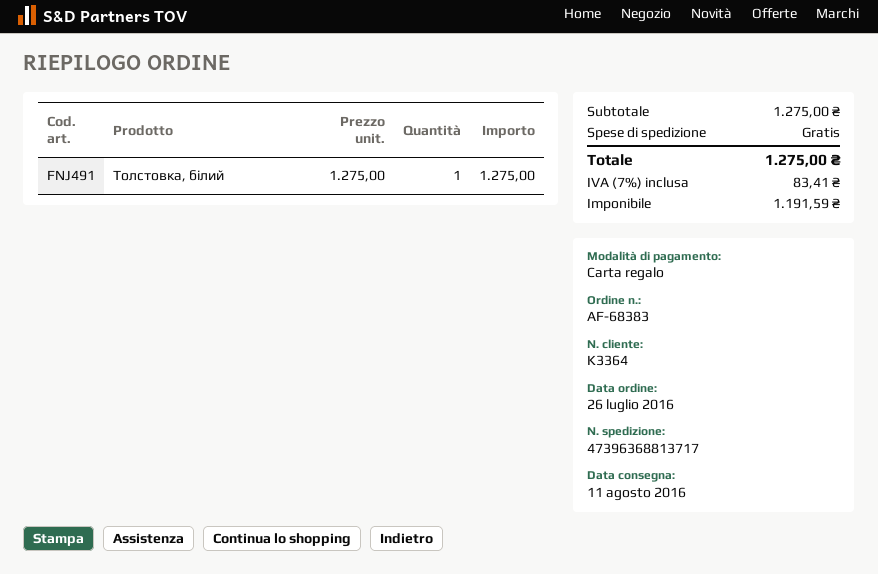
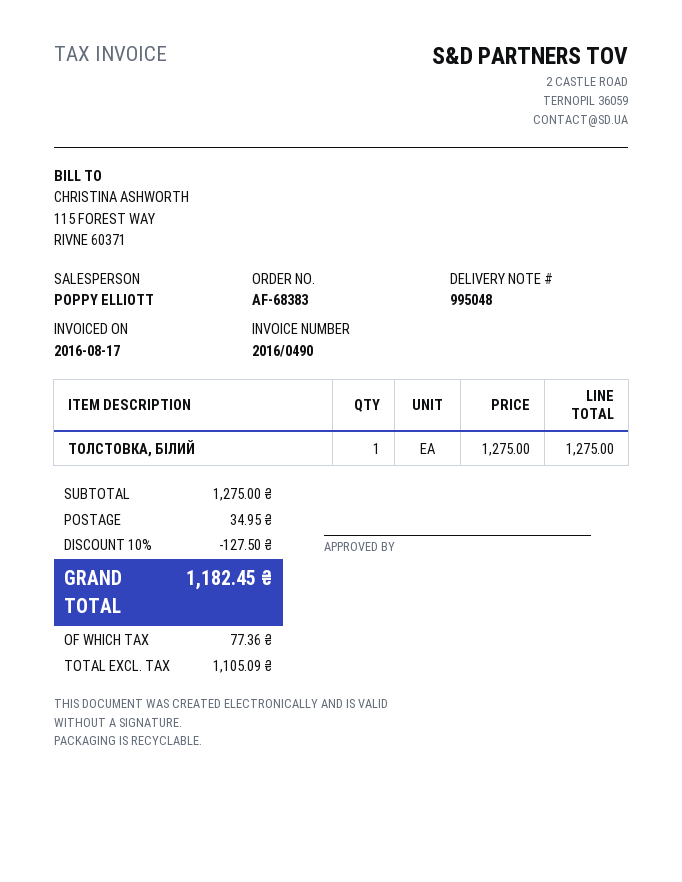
discount: none -> 10% = 127.50
shipping: 0.00 -> 34.95
net: 1191.59 -> 1105.09
tax: 83.41 -> 77.36
total: 1275.00 -> 1182.45

